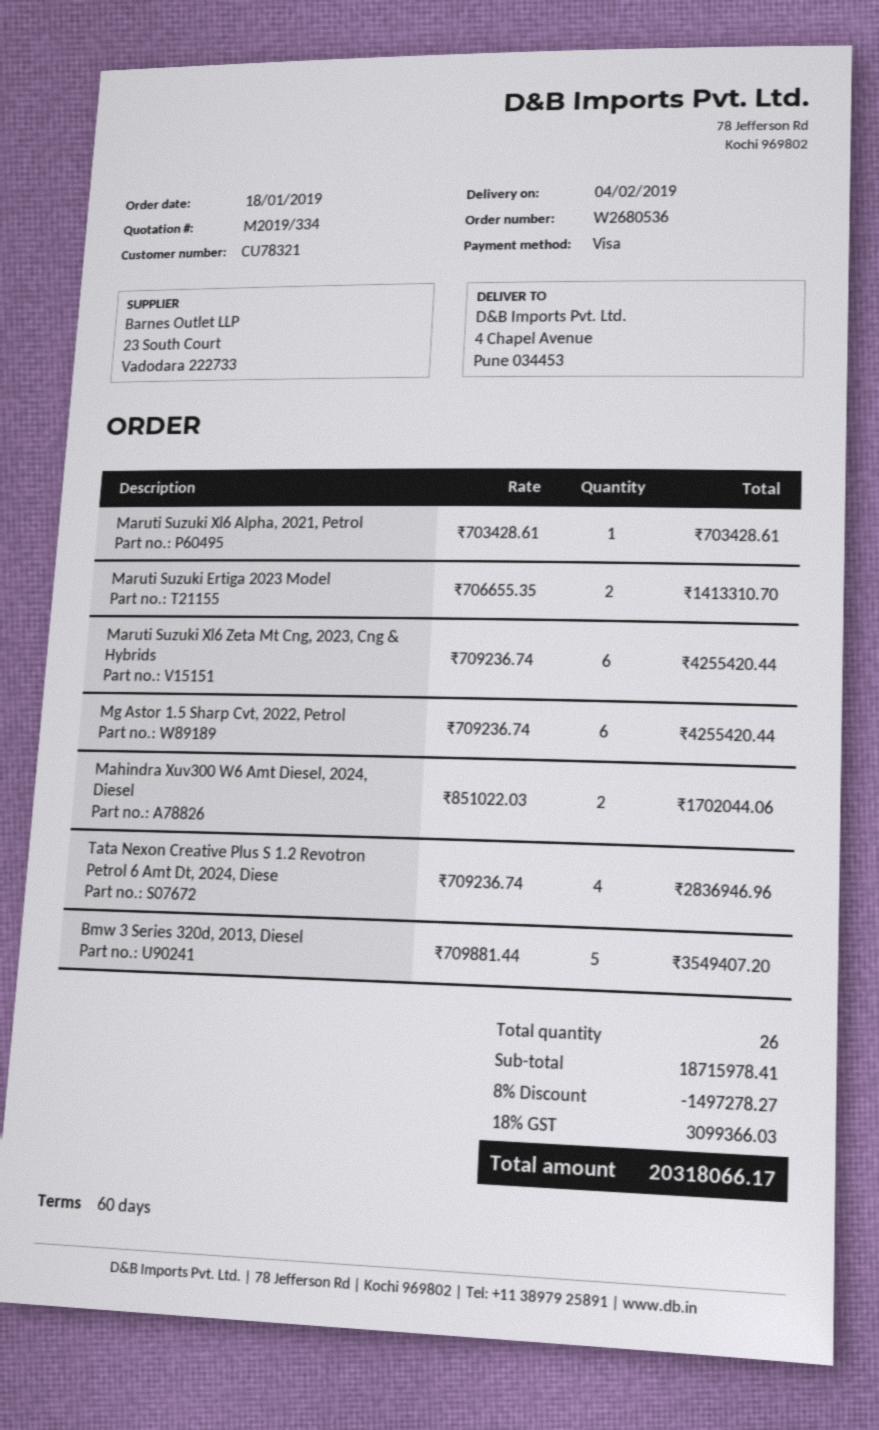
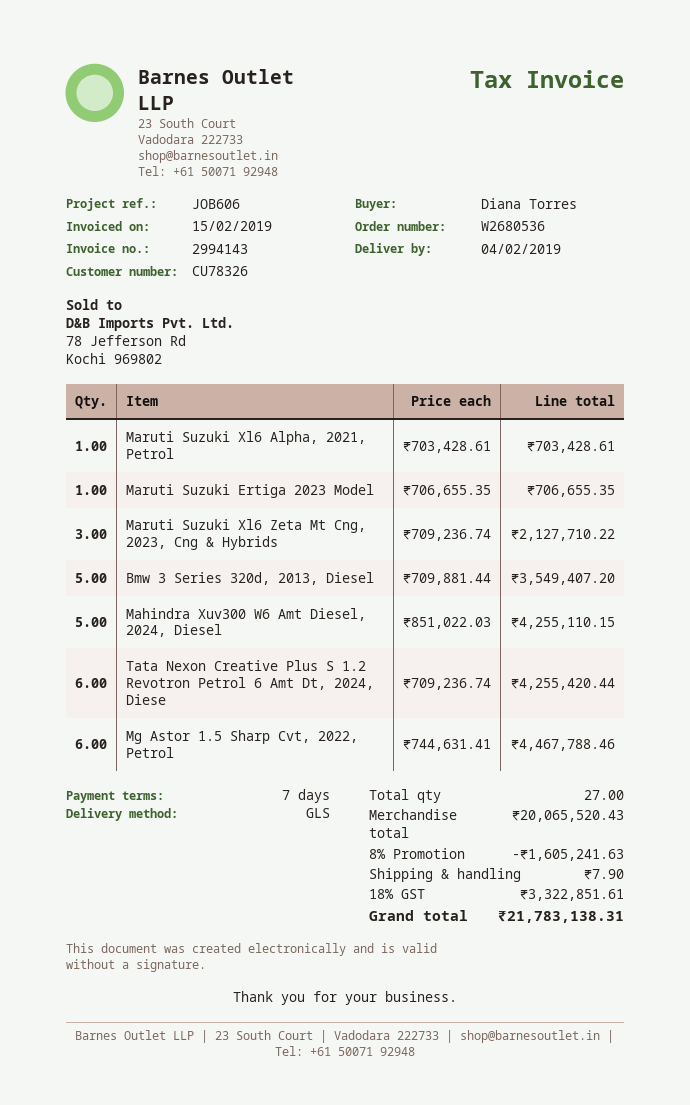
payment terms: 60 days -> 7 days
customer number: CU78321 -> CU78326
Maruti Suzuki Ertiga 2023 Model: 2 x 706655.35 = 1413310.70 -> 1 x 706655.35 = 706655.35
Maruti Suzuki Xl6 Zeta Mt Cng, 2023, Cng & Hybrids: 6 x 709236.74 = 4255420.44 -> 3 x 709236.74 = 2127710.22
Mg Astor 1.5 Sharp Cvt, 2022, Petrol: 6 x 709236.74 = 4255420.44 -> 6 x 744631.41 = 4467788.46
Mahindra Xuv300 W6 Amt Diesel, 2024, Diesel: 2 x 851022.03 = 1702044.06 -> 5 x 851022.03 = 4255110.15
Tata Nexon Creative Plus S 1.2 Revotron Petrol 6 Amt Dt, 2024, Diese: 4 x 709236.74 = 2836946.96 -> 6 x 709236.74 = 4255420.44
total quantity: 26 -> 27
subtotal: 18715978.41 -> 20065520.43
discount: 8% = 1497278.27 -> 8% = 1605241.63
shipping: none -> 7.90
tax: 18% = 3099366.03 -> 18% = 3322851.61
total: 20318066.17 -> 21783138.31

